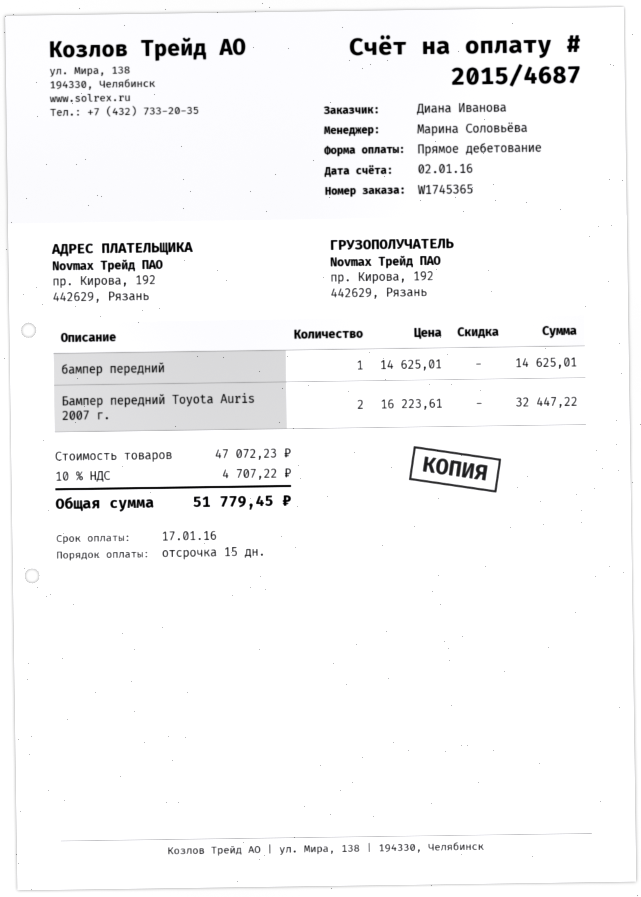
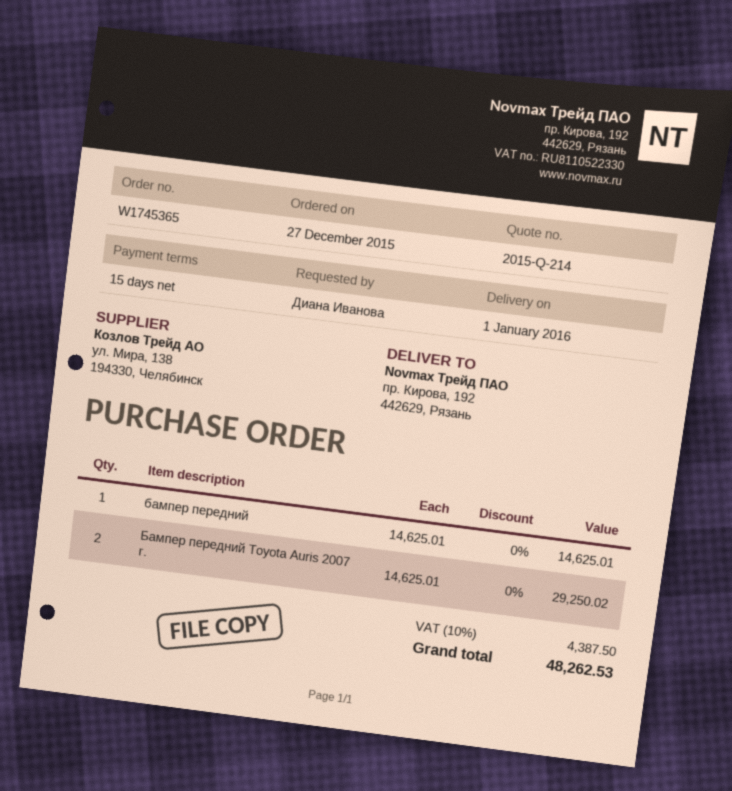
Бампер передний Toyota Auris 2007 г.: 2 x 16223.61 = 32447.22 -> 2 x 14625.01 = 29250.02
tax: 10% = 4707.22 -> 10% = 4387.50
total: 51779.45 -> 48262.53

